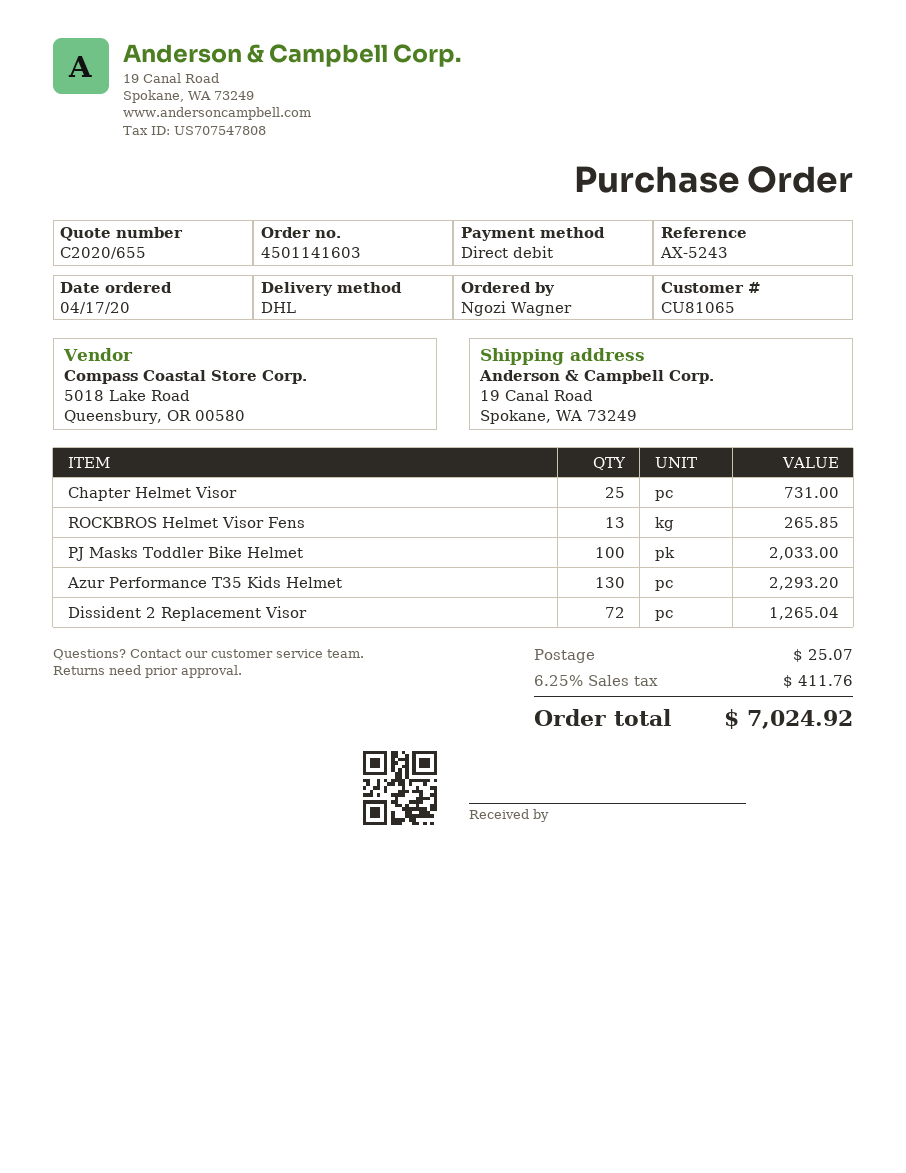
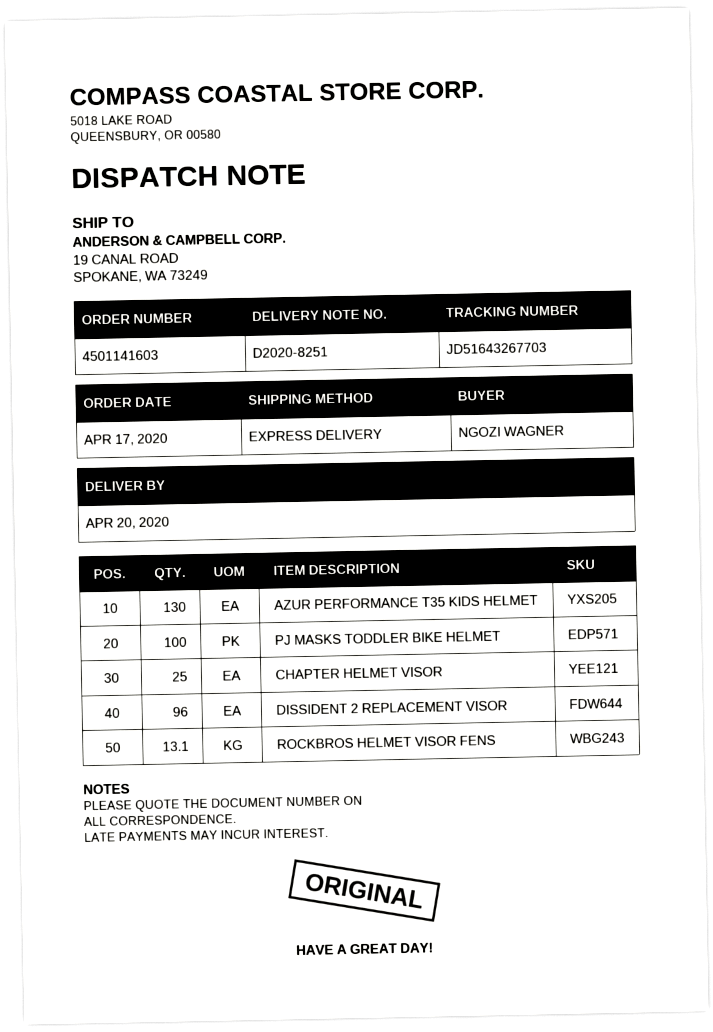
shipping method: DHL -> express
ROCKBROS Helmet Visor Fens: 13 -> 13.1
Dissident 2 Replacement Visor: 72 -> 96

